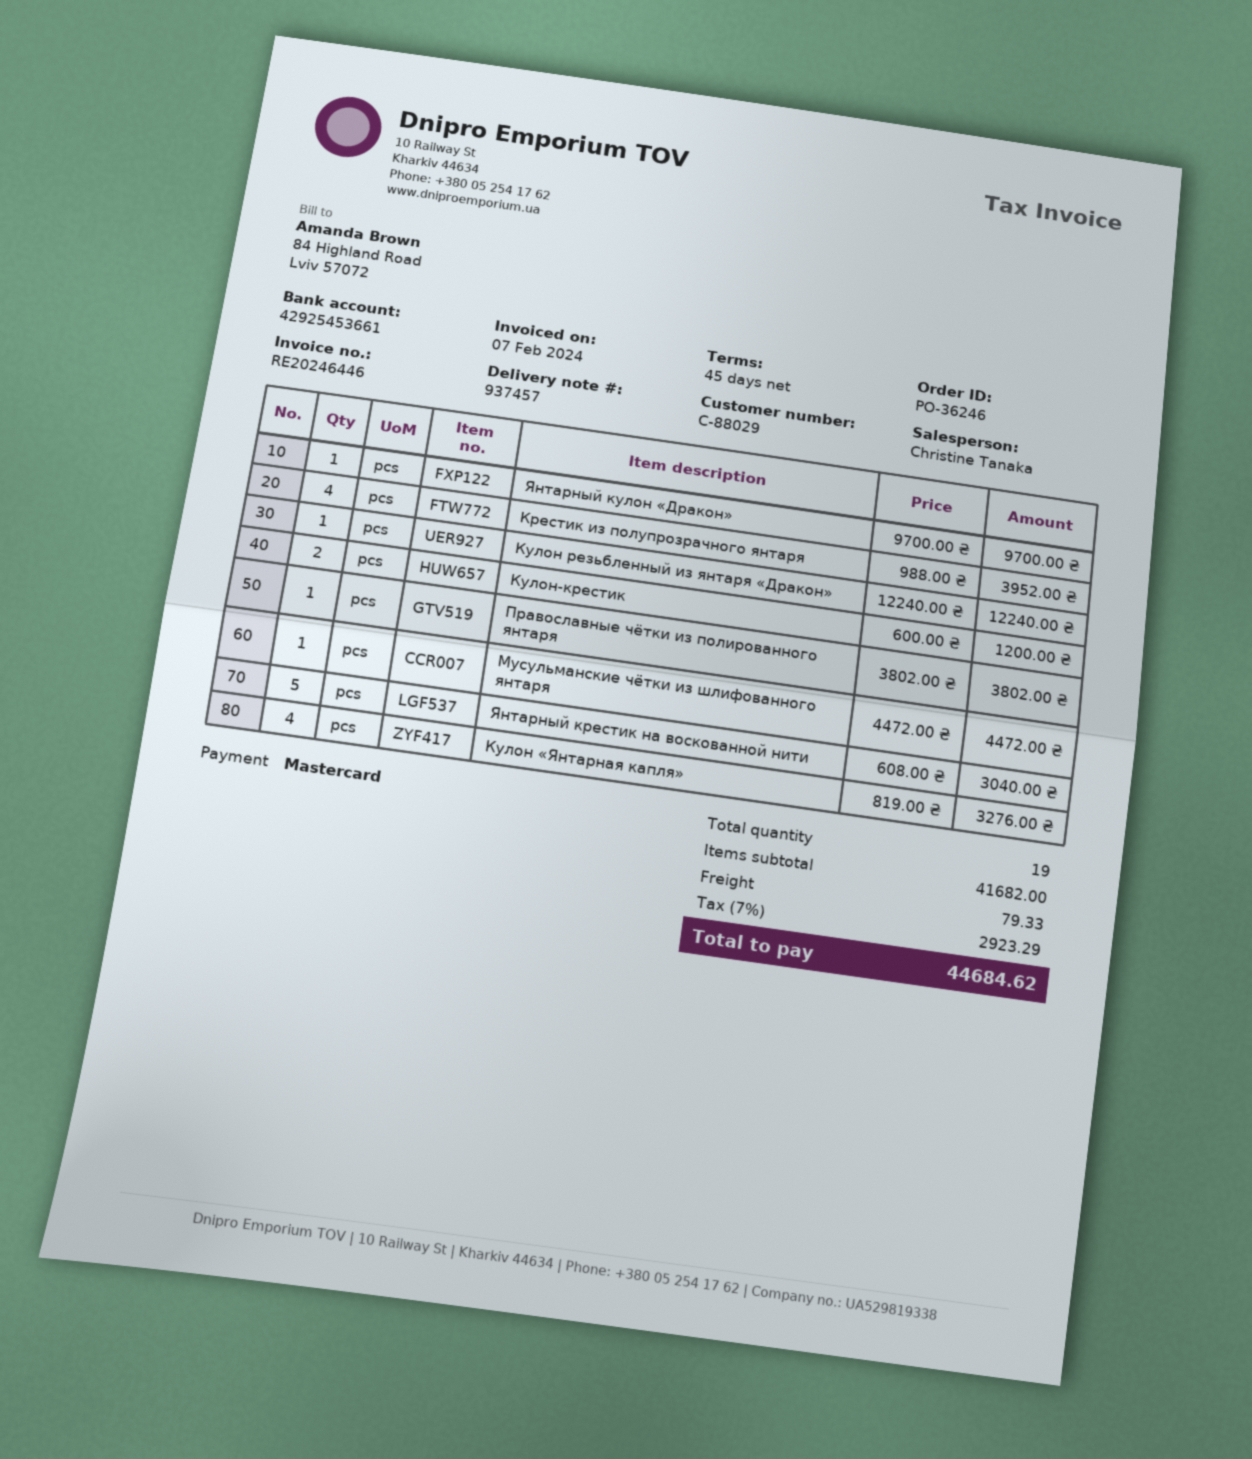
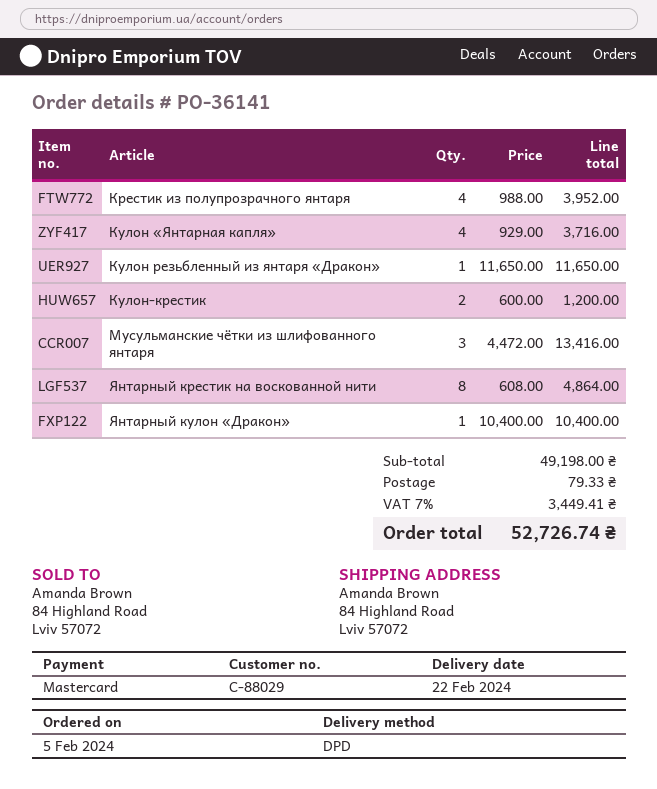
order number: PO-36246 -> PO-36141
Янтарный кулон «Дракон»: 1 x 9700.00 = 9700.00 -> 1 x 10400.00 = 10400.00
Кулон резьбленный из янтаря «Дракон»: 1 x 12240.00 = 12240.00 -> 1 x 11650.00 = 11650.00
Православные чётки из полированного янтаря: 1 x 3802.00 = 3802.00 -> none
Мусульманские чётки из шлифованного янтаря: 1 x 4472.00 = 4472.00 -> 3 x 4472.00 = 13416.00
Янтарный крестик на воскованной нити: 5 x 608.00 = 3040.00 -> 8 x 608.00 = 4864.00
Кулон «Янтарная капля»: 4 x 819.00 = 3276.00 -> 4 x 929.00 = 3716.00
subtotal: 41682.00 -> 49198.00
tax: 7% = 2923.29 -> 7% = 3449.41
total: 44684.62 -> 52726.74

